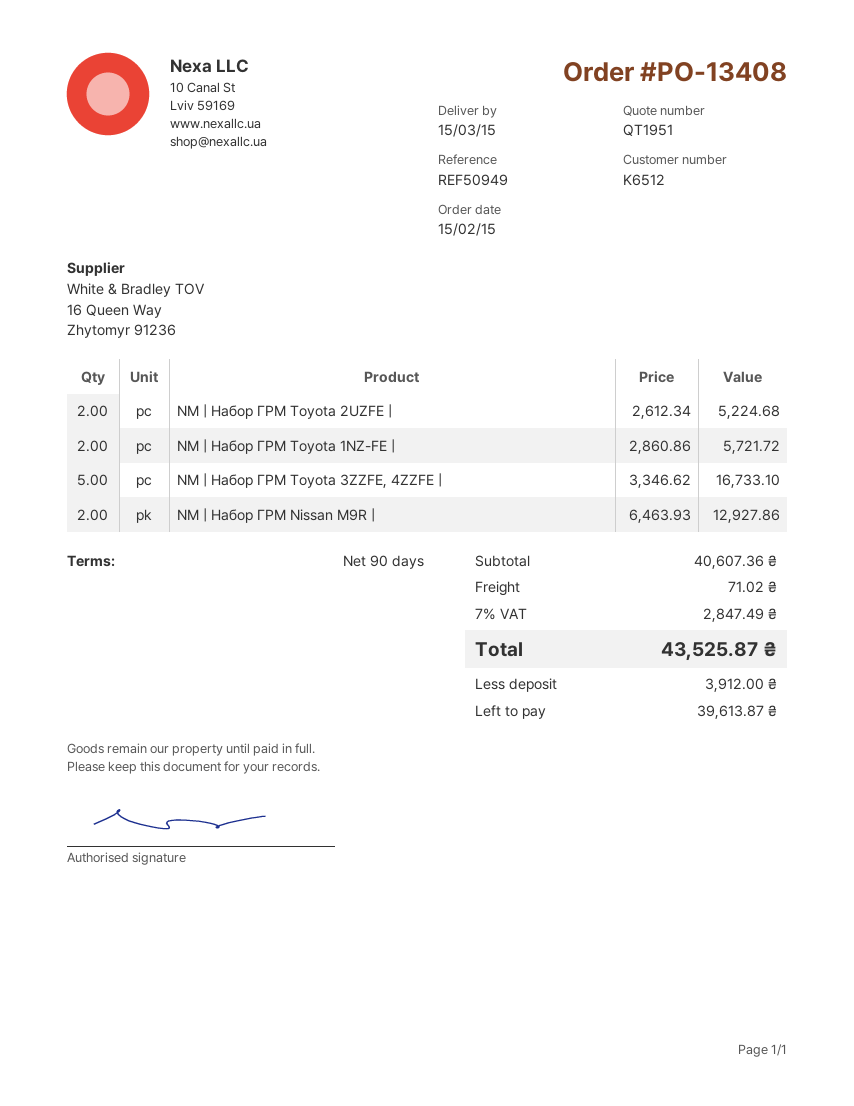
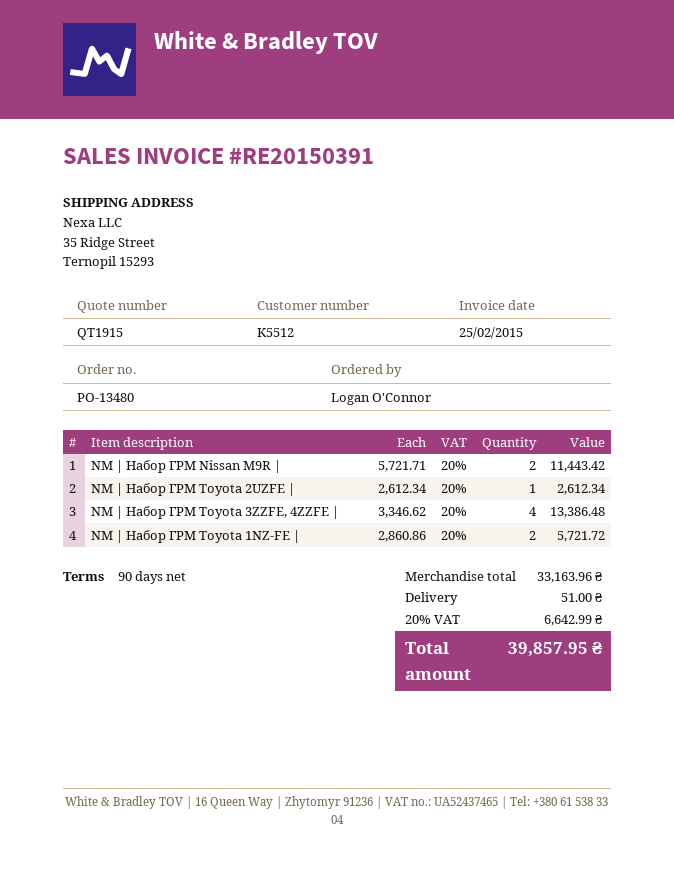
quote number: QT1951 -> QT1915
order number: PO-13408 -> PO-13480
customer number: K6512 -> K5512
NM | Набор ГРМ Toyota 2UZFE |: 2 x 2612.34 = 5224.68 -> 1 x 2612.34 = 2612.34
NM | Набор ГРМ Toyota 3ZZFE, 4ZZFE |: 5 x 3346.62 = 16733.10 -> 4 x 3346.62 = 13386.48
NM | Набор ГРМ Nissan M9R |: 2 x 6463.93 = 12927.86 -> 2 x 5721.71 = 11443.42
subtotal: 40607.36 -> 33163.96
shipping: 71.02 -> 51.00
tax: 7% = 2847.49 -> 20% = 6642.99
total: 43525.87 -> 39857.95

